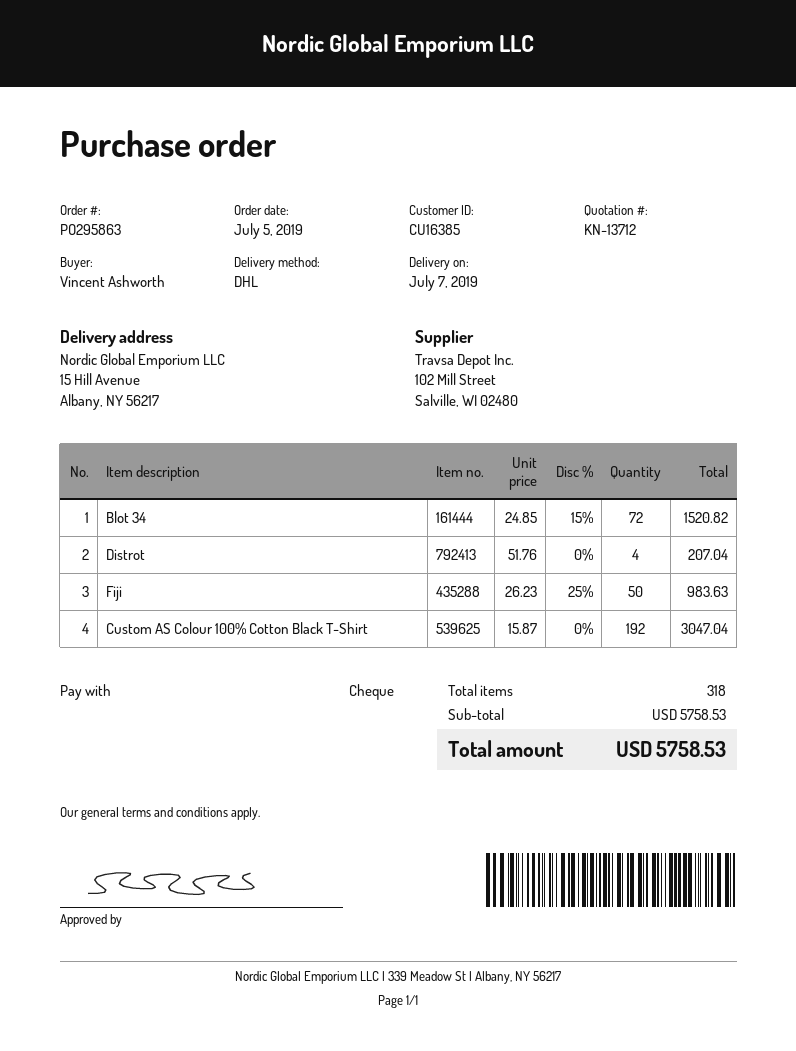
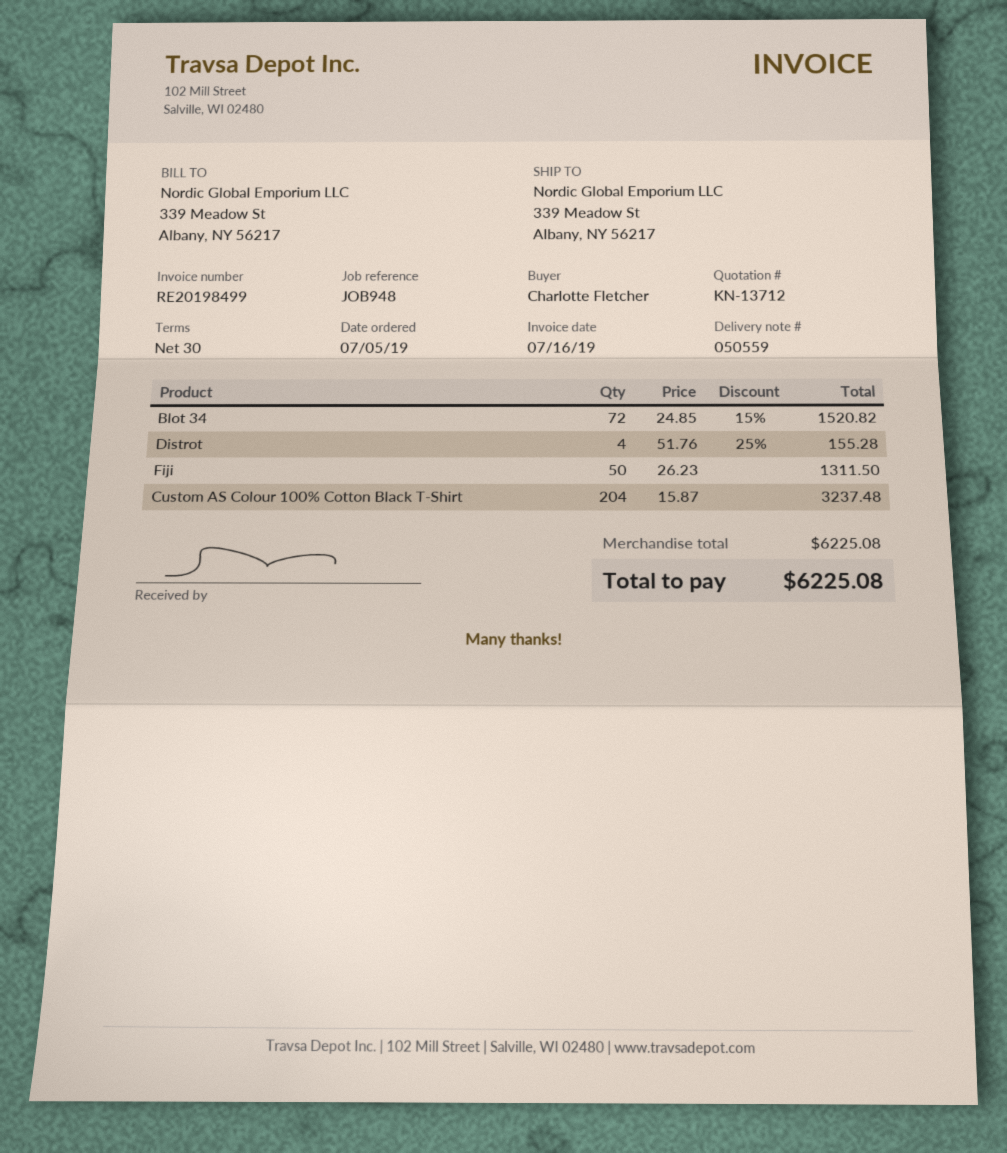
ordered by: Vincent Ashworth -> Charlotte Fletcher
ship to: 15 Hill Avenue, Albany, NY 56217 -> 339 Meadow St, Albany, NY 56217
Distrot: 4 x 51.76 = 207.04 -> 4 x 51.76 - 25% = 155.28
Fiji: 50 x 26.23 - 25% = 983.63 -> 50 x 26.23 = 1311.50
Custom AS Colour 100% Cotton Black T-Shirt: 192 x 15.87 = 3047.04 -> 204 x 15.87 = 3237.48
subtotal: 5758.53 -> 6225.08
total: 5758.53 -> 6225.08

